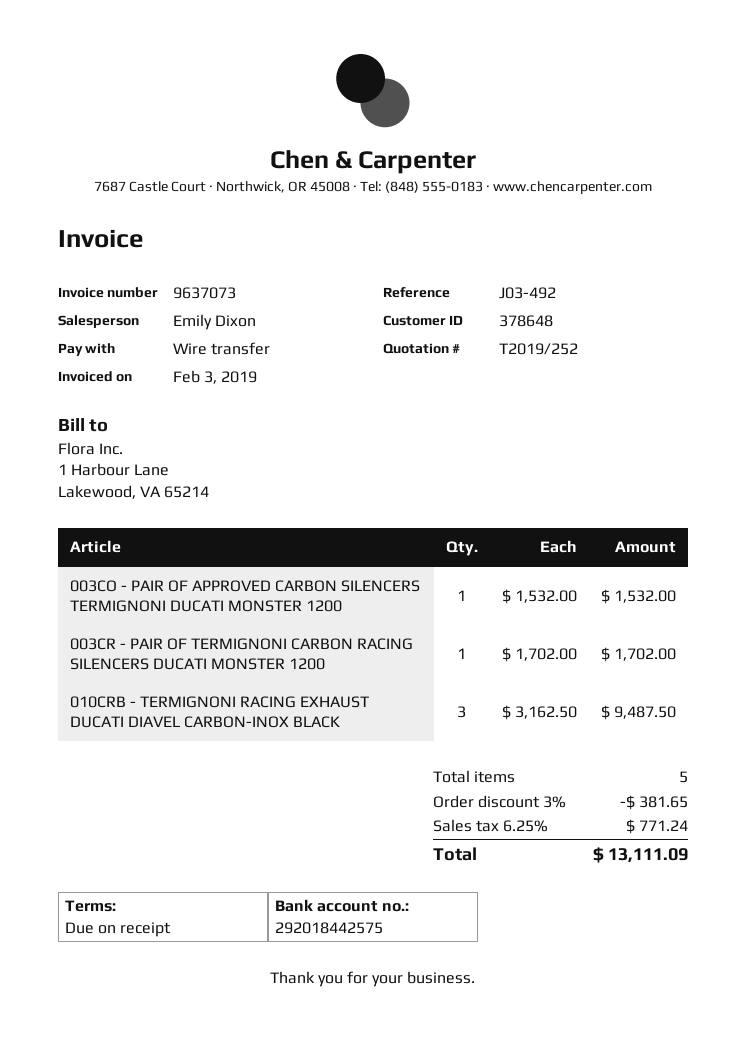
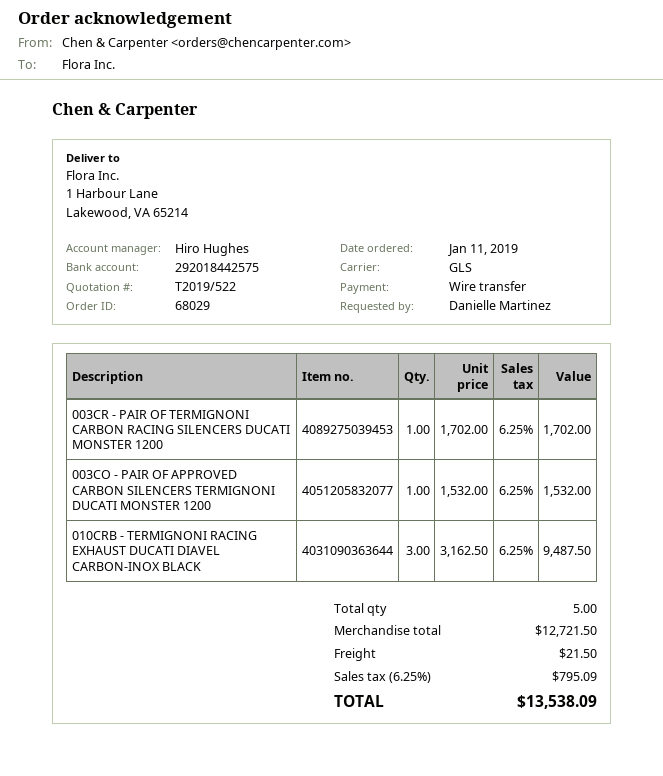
quote number: T2019/252 -> T2019/522
sales rep: Emily Dixon -> Hiro Hughes
discount: 3% = 381.65 -> none
shipping: none -> 21.50
tax: 6.25% = 771.24 -> 6.25% = 795.09
total: 13111.09 -> 13538.09

